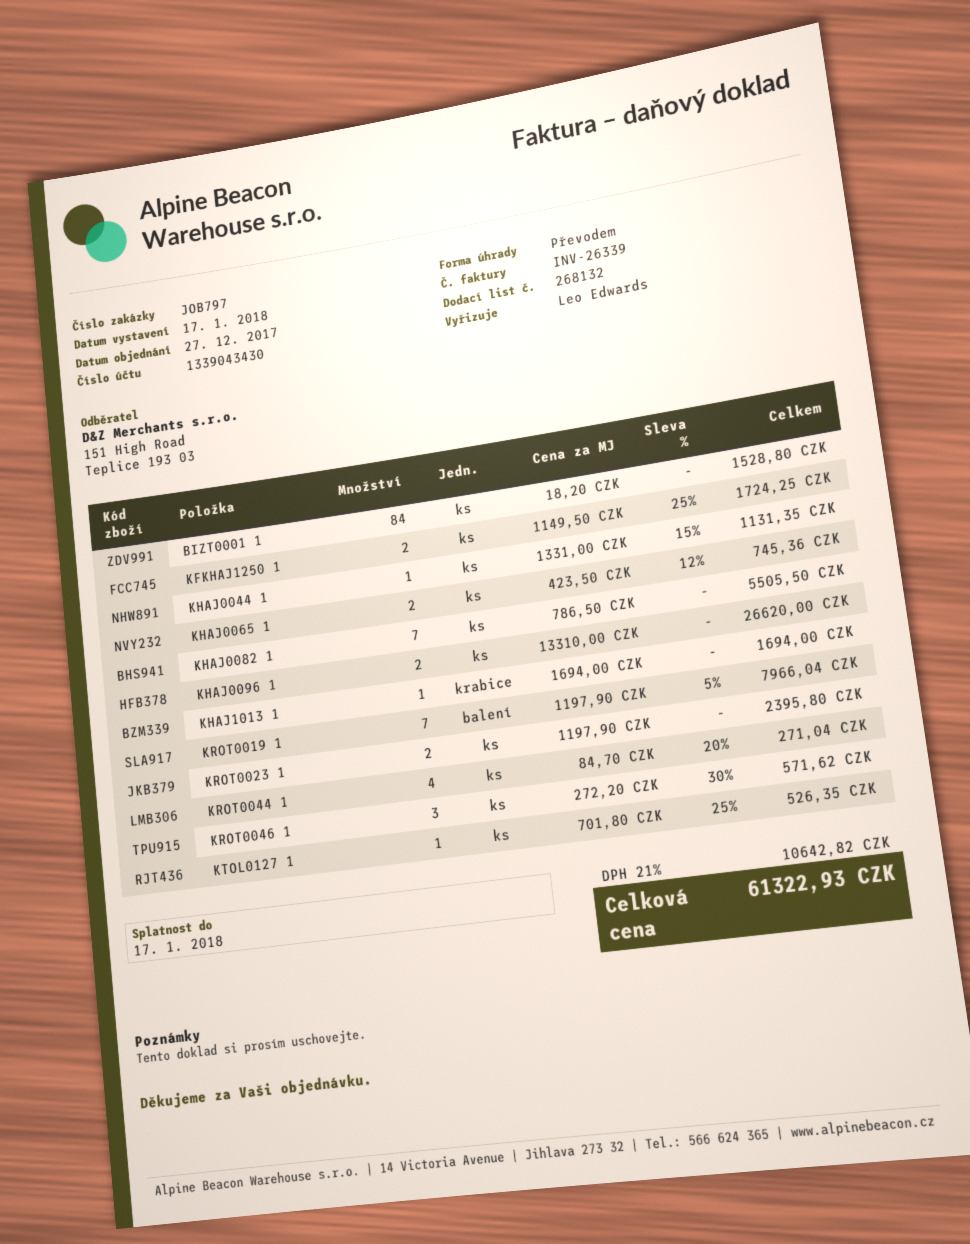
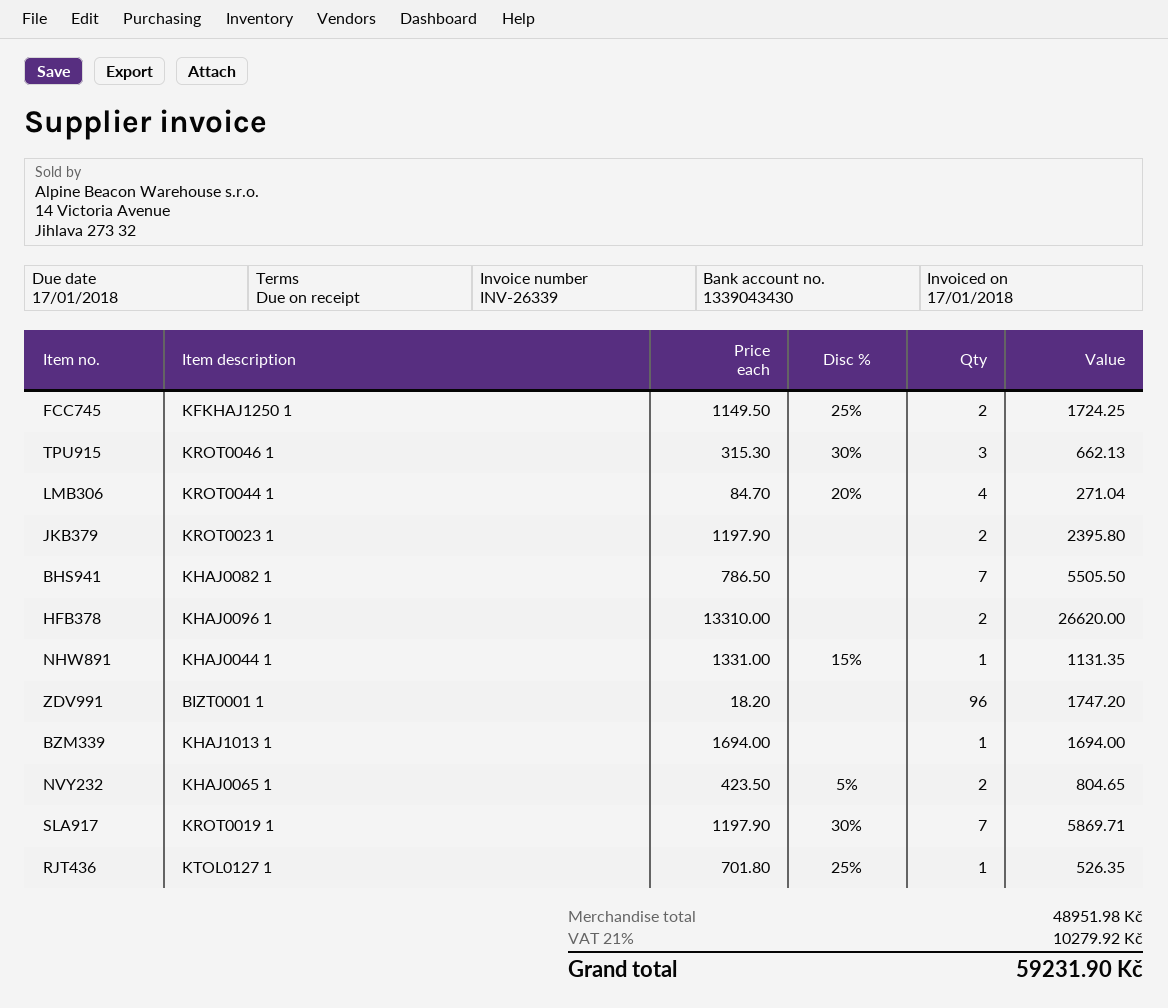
BIZT0001 1: 84 x 18.20 = 1528.80 -> 96 x 18.20 = 1747.20
KHAJ0065 1: 2 x 423.50 - 12% = 745.36 -> 2 x 423.50 - 5% = 804.65
KROT0019 1: 7 x 1197.90 - 5% = 7966.04 -> 7 x 1197.90 - 30% = 5869.71
KROT0046 1: 3 x 272.20 - 30% = 571.62 -> 3 x 315.30 - 30% = 662.13
tax: 21% = 10642.82 -> 21% = 10279.92
total: 61322.93 -> 59231.90

